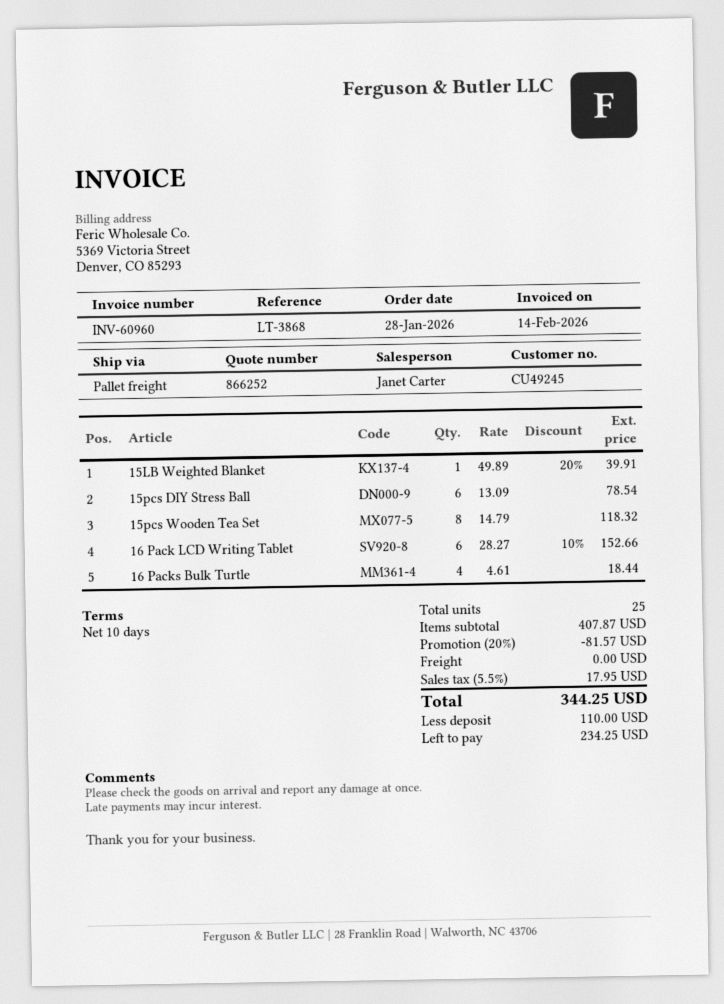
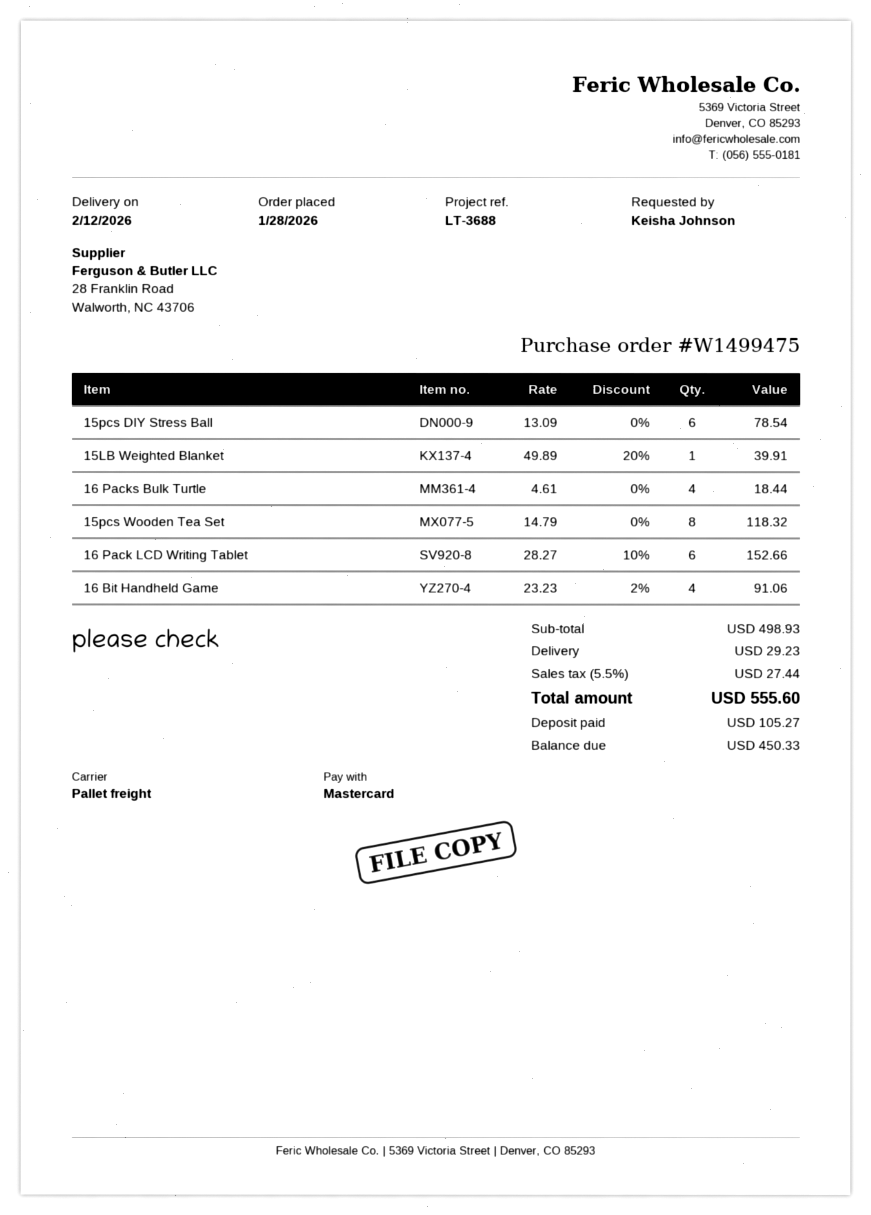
reference: LT-3868 -> LT-3688
16 Bit Handheld Game: none -> 4 x 23.23 - 2% = 91.06
subtotal: 407.87 -> 498.93
discount: 20% = 81.57 -> none
shipping: 0.00 -> 29.23
tax: 5.5% = 17.95 -> 5.5% = 27.44
total: 344.25 -> 555.60
deposit: 110.00 -> 105.27
balance: 234.25 -> 450.33

